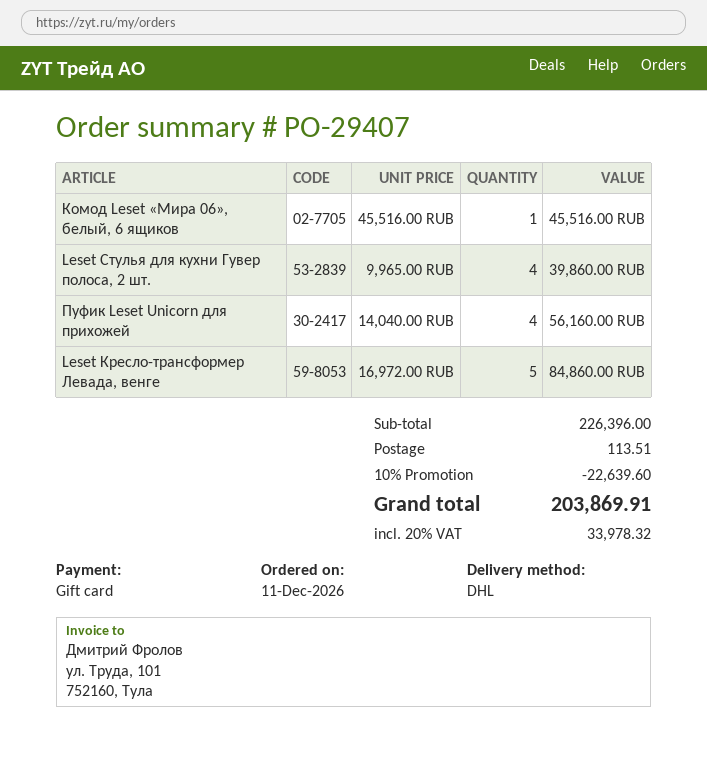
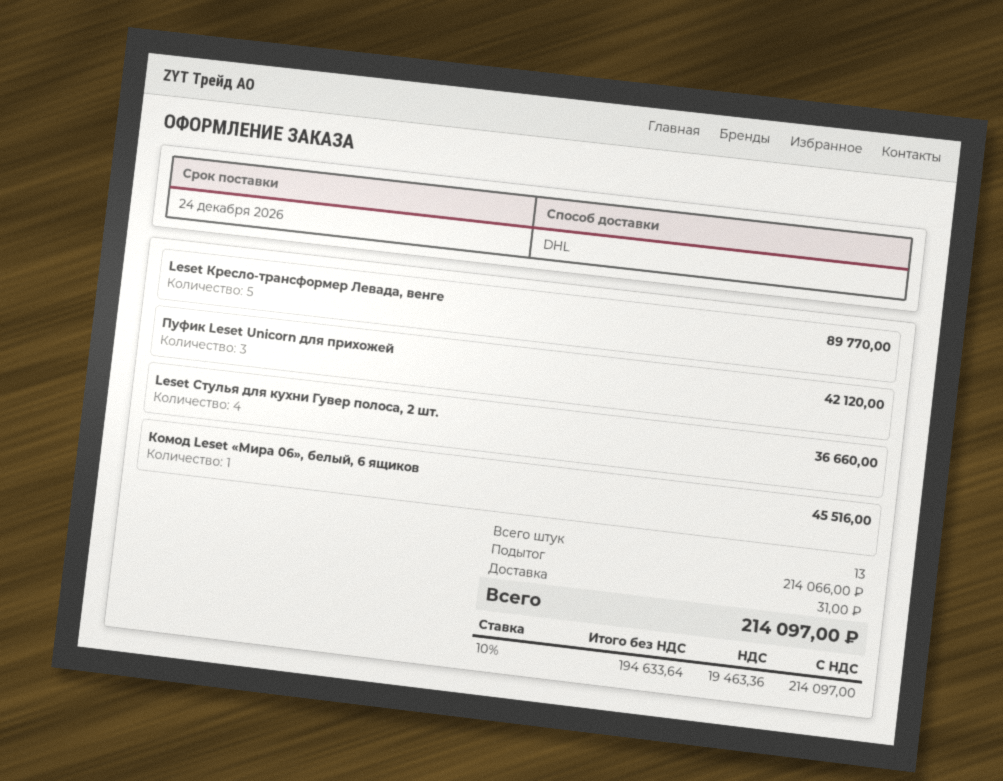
Leset Стулья для кухни Гувер полоса, 2 шт.: 4 for 39860.00 -> 4 for 36660.00
Пуфик Leset Unicorn для прихожей: 4 for 56160.00 -> 3 for 42120.00
Leset Кресло-трансформер Левада, венге: 5 for 84860.00 -> 5 for 89770.00
subtotal: 226396.00 -> 214066.00
discount: 10% = 22639.60 -> none
shipping: 113.51 -> 31.00
tax: 20% = 33978.32 -> 10% = 19463.36
total: 203869.91 -> 214097.00

